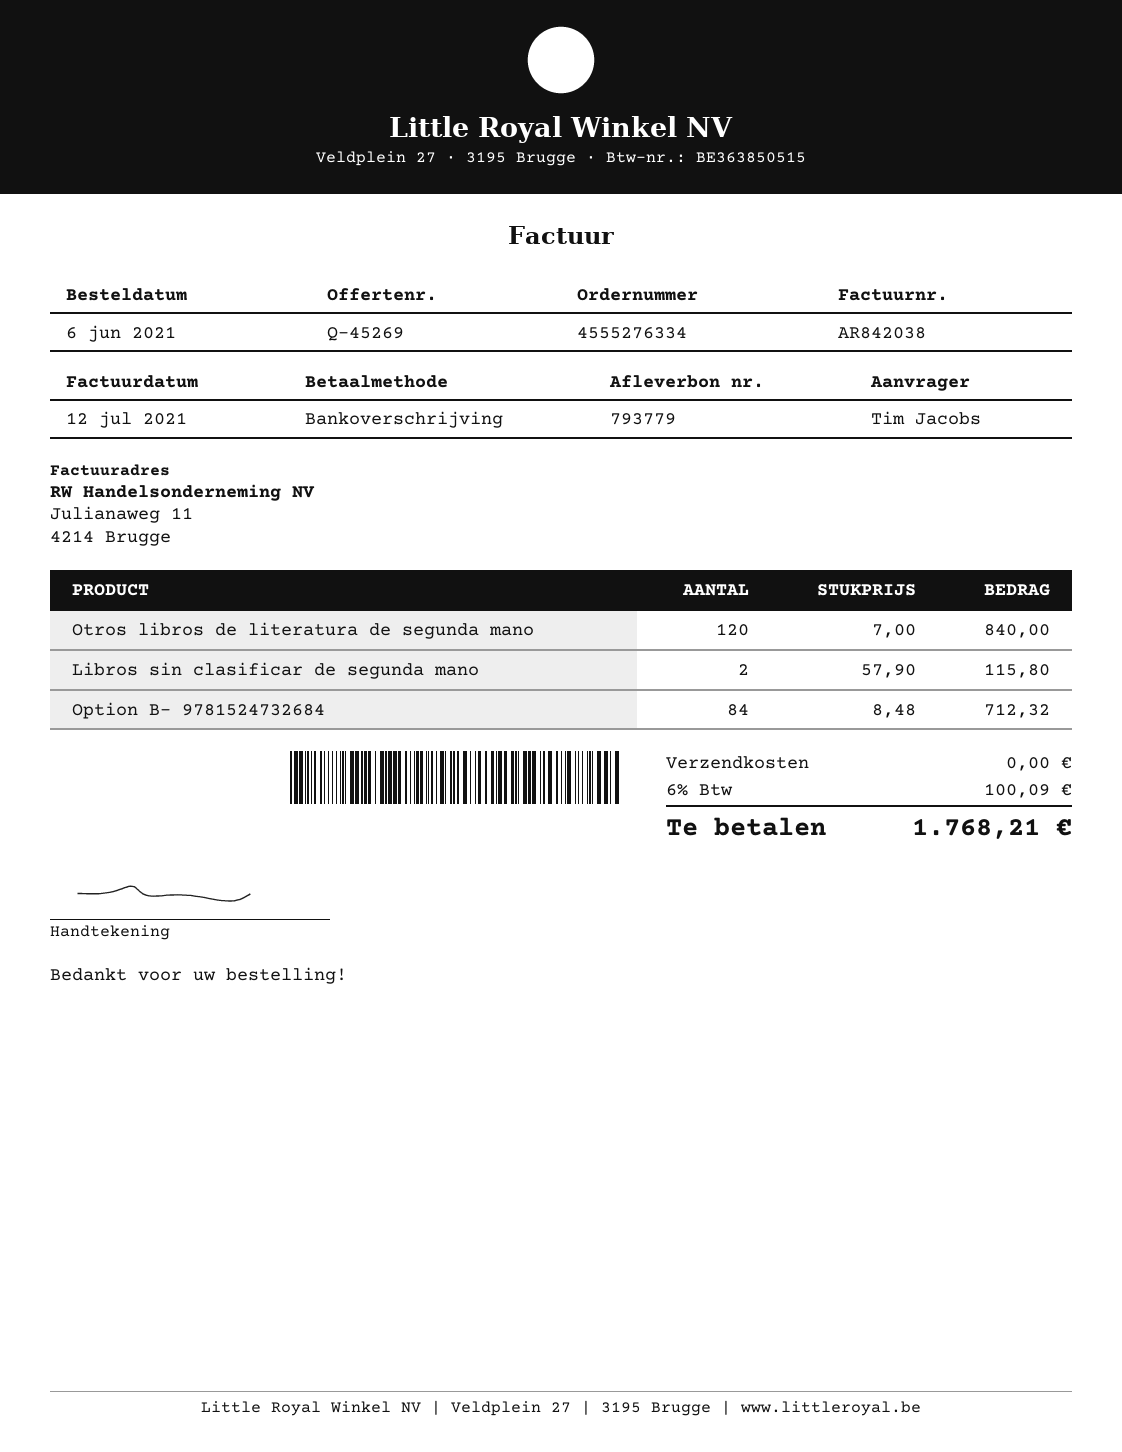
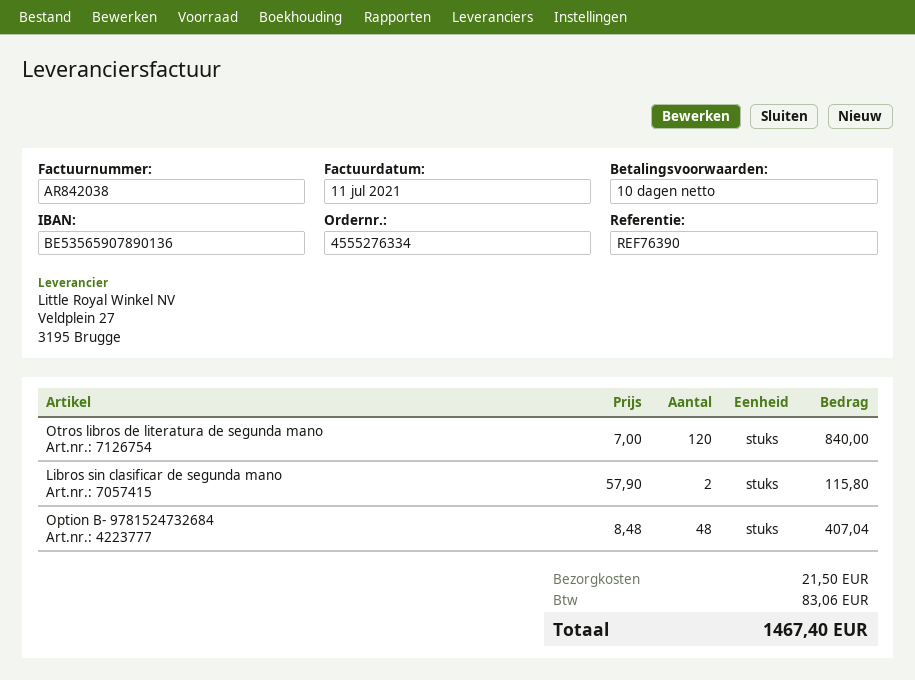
invoice date: 2021-07-12 -> 2021-07-11
Option B- 9781524732684: 84 x 8.48 = 712.32 -> 48 x 8.48 = 407.04
shipping: 0.00 -> 21.50
tax: 100.09 -> 83.06
total: 1768.21 -> 1467.40

